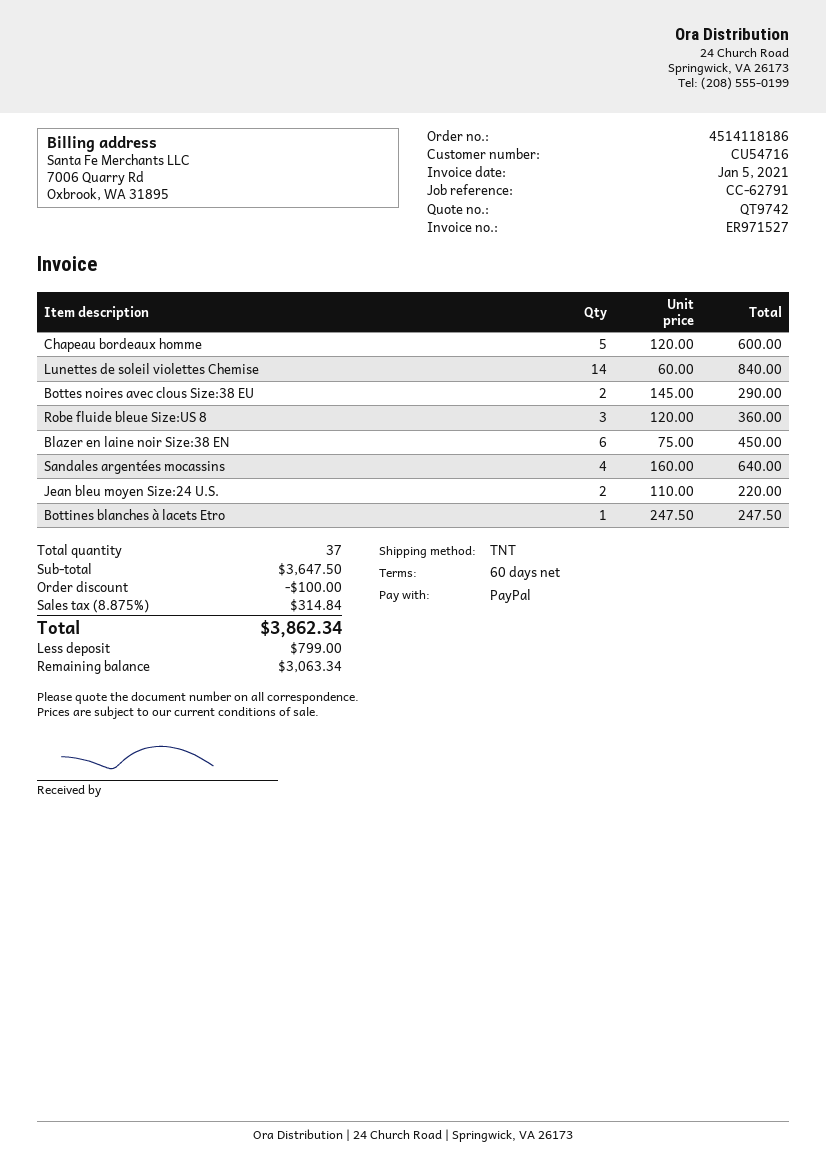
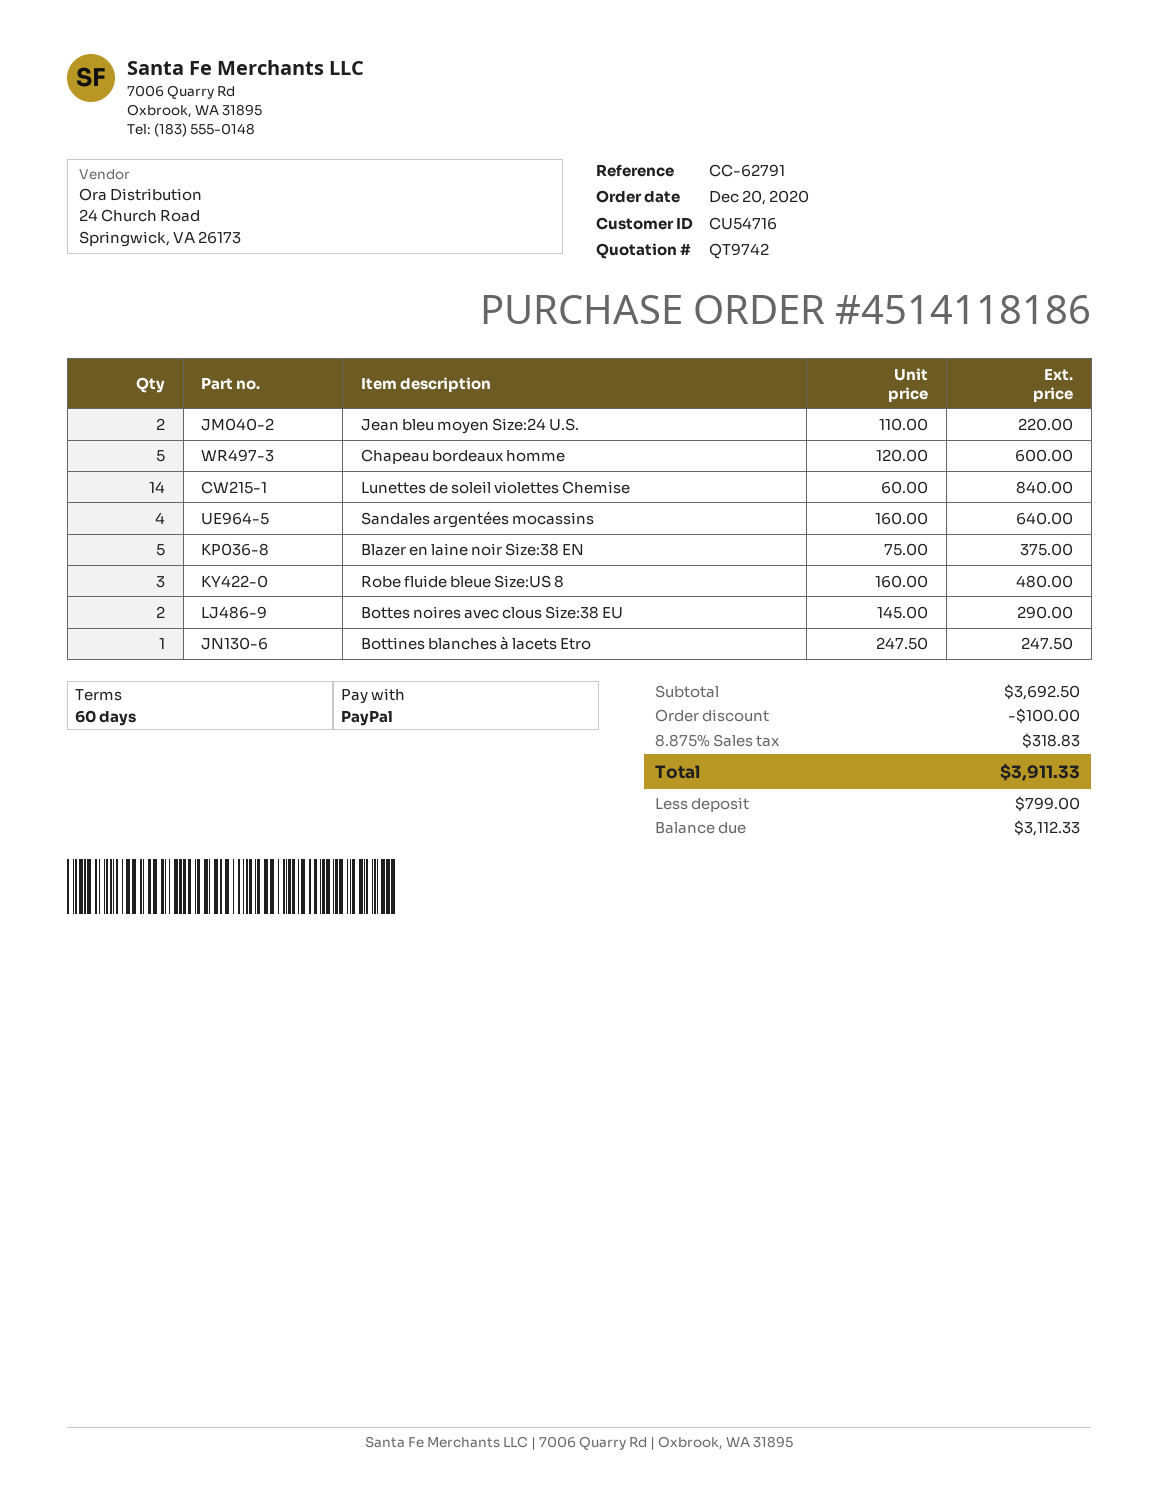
Robe fluide bleue Size:US 8: 3 x 120.00 = 360.00 -> 3 x 160.00 = 480.00
Blazer en laine noir Size:38 EN: 6 x 75.00 = 450.00 -> 5 x 75.00 = 375.00
subtotal: 3647.50 -> 3692.50
tax: 8.875% = 314.84 -> 8.875% = 318.83
total: 3862.34 -> 3911.33
balance: 3063.34 -> 3112.33

